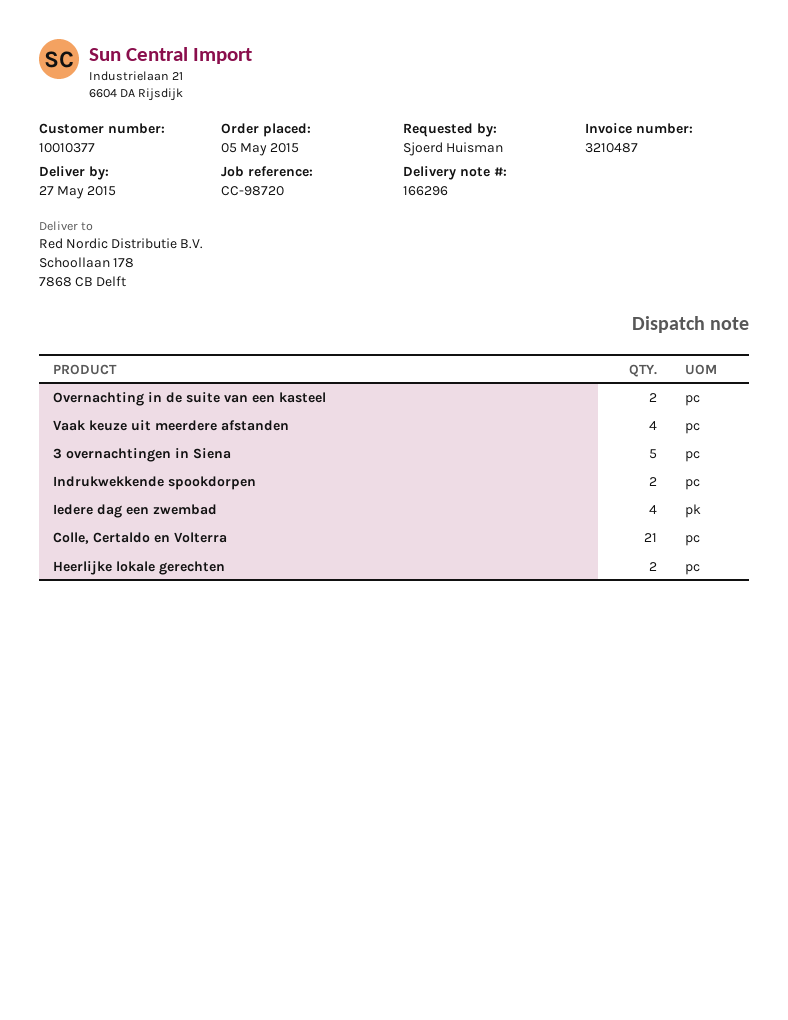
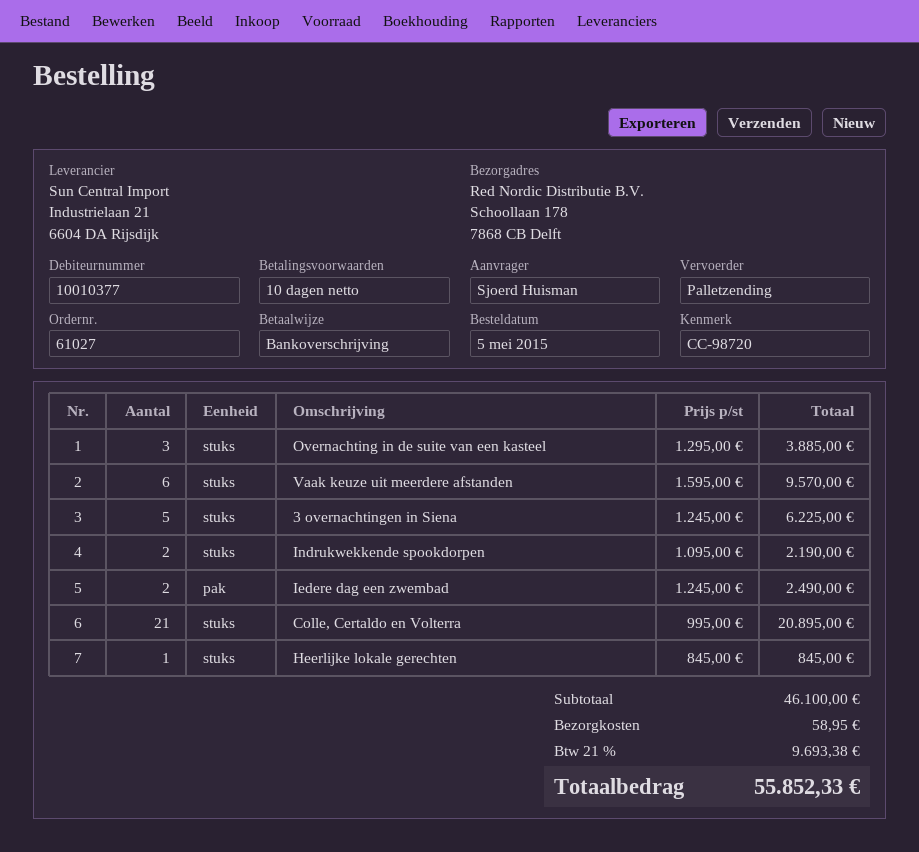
Overnachting in de suite van een kasteel: 2 -> 3
Vaak keuze uit meerdere afstanden: 4 -> 6
Iedere dag een zwembad: 4 -> 2
Heerlijke lokale gerechten: 2 -> 1

